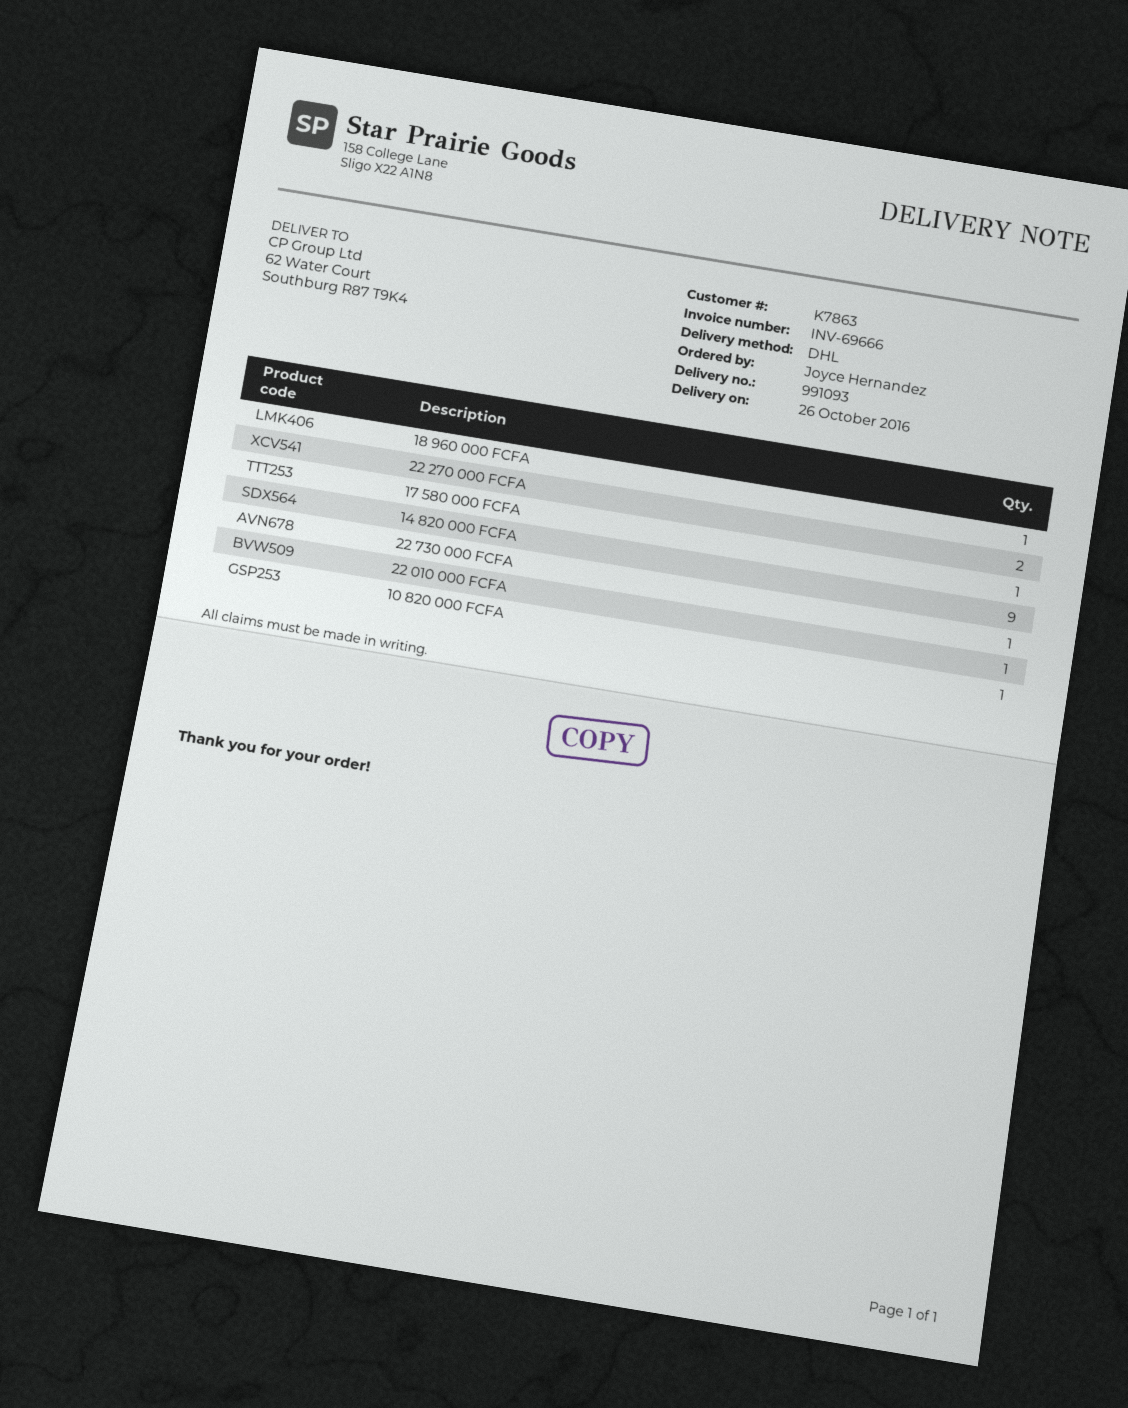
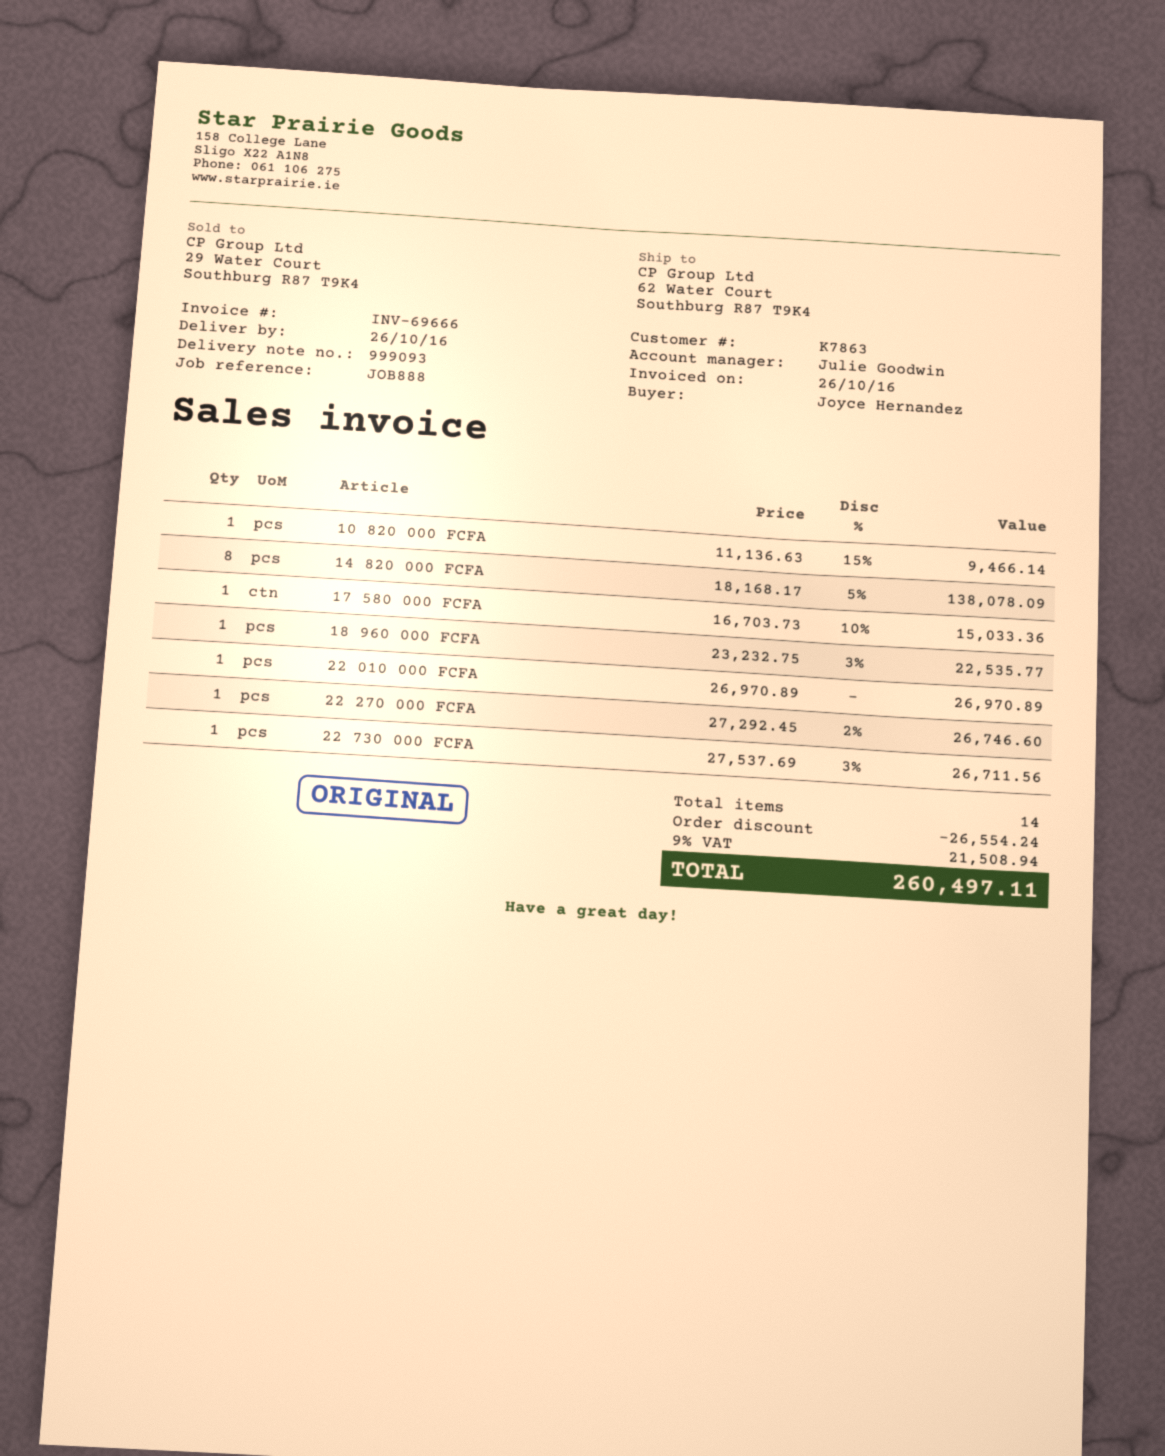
delivery note number: 991093 -> 999093
22 270 000 FCFA: 2 -> 1
14 820 000 FCFA: 9 -> 8

